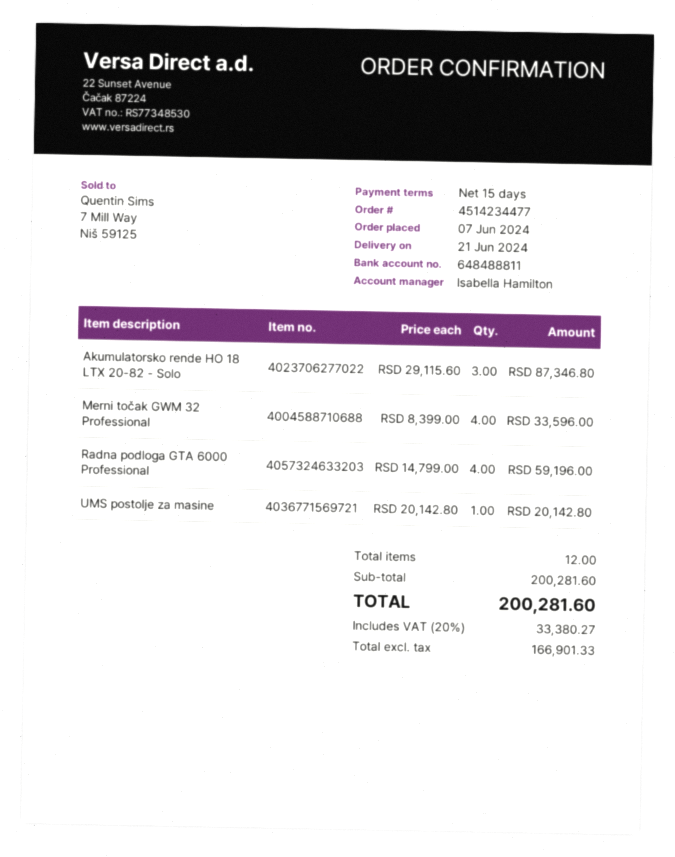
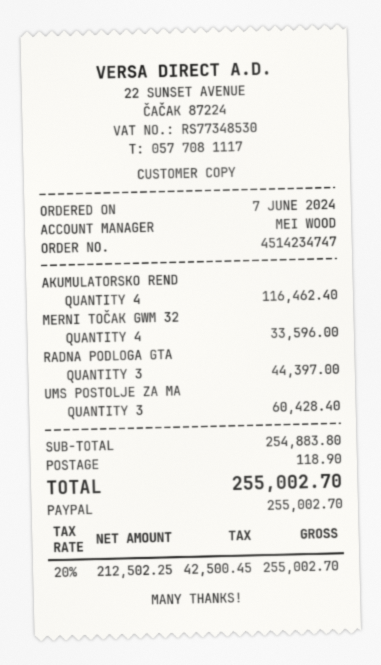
order number: 4514234477 -> 4514234747
sales rep: Isabella Hamilton -> MEI WOOD
Akumulatorsko rende HO 18 LTX 20-82 - Solo: 3 for 87346.80 -> 4 for 116462.40
Radna podloga GTA 6000 Professional: 4 for 59196.00 -> 3 for 44397.00
UMS postolje za masine: 1 for 20142.80 -> 3 for 60428.40
subtotal: 200281.60 -> 254883.80
shipping: none -> 118.90
net: 166901.33 -> 212502.25
tax: 20% = 33380.27 -> 20% = 42500.45
total: 200281.60 -> 255002.70

